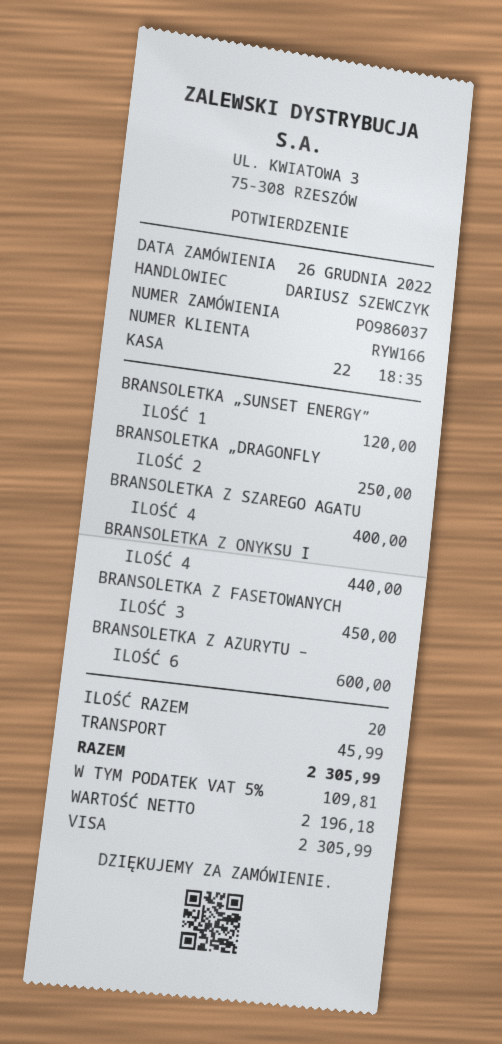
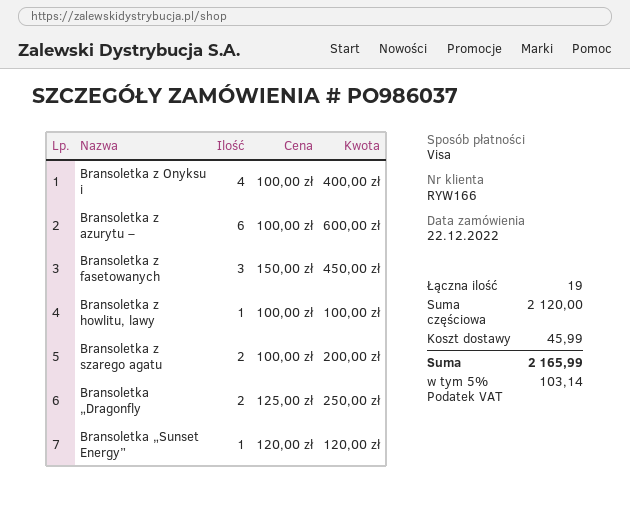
order date: 2022-12-26 -> 2022-12-22
BRANSOLETKA Z SZAREGO AGATU: 4 for 400.00 -> 2 for 200.00
BRANSOLETKA Z ONYKSU I: 4 for 440.00 -> 4 for 400.00
Bransoletka z howlitu, lawy: none -> 1 for 100.00
total quantity: 20 -> 19
tax: 5% = 109.81 -> 5% = 103.14
total: 2305.99 -> 2165.99

